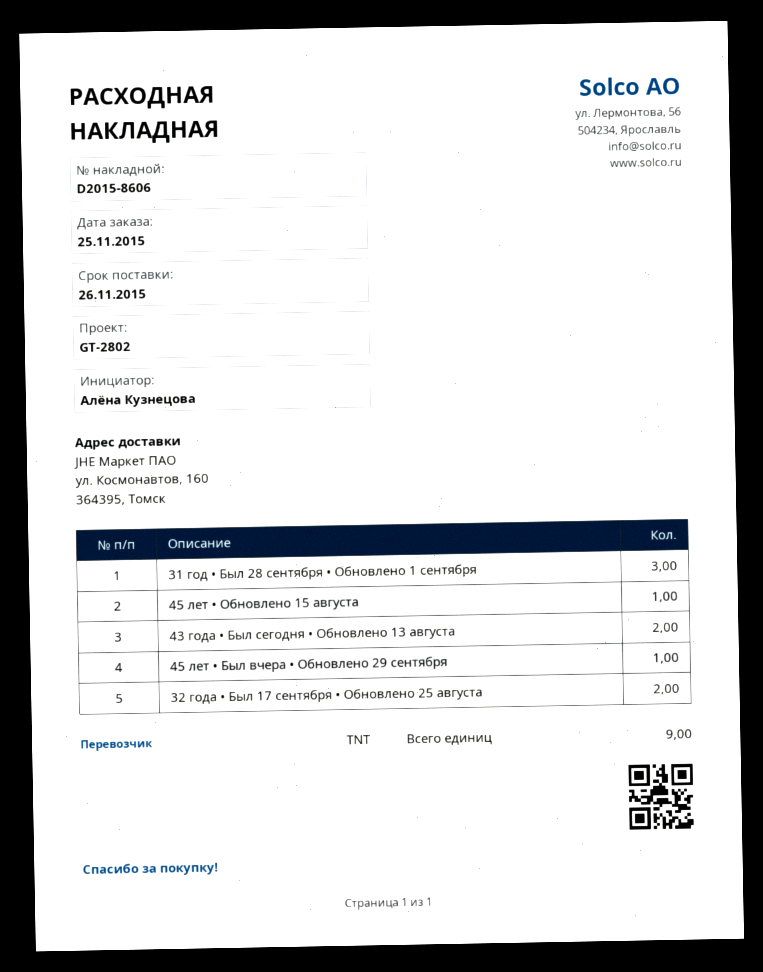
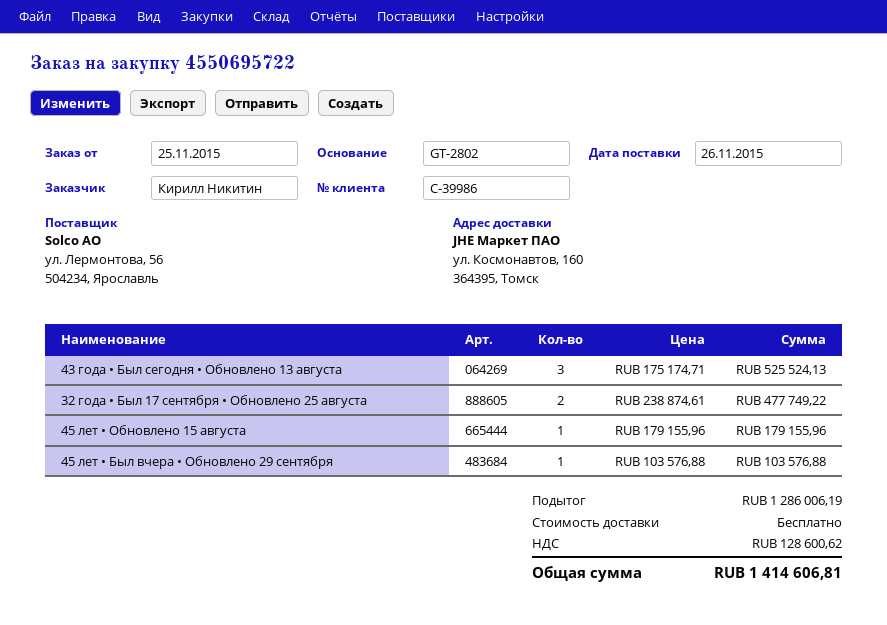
ordered by: Алёна Кузнецова -> Кирилл Никитин
31 год • Был 28 сентября • Обновлено 1 сентября: 3 -> none
43 года • Был сегодня • Обновлено 13 августа: 2 -> 3

